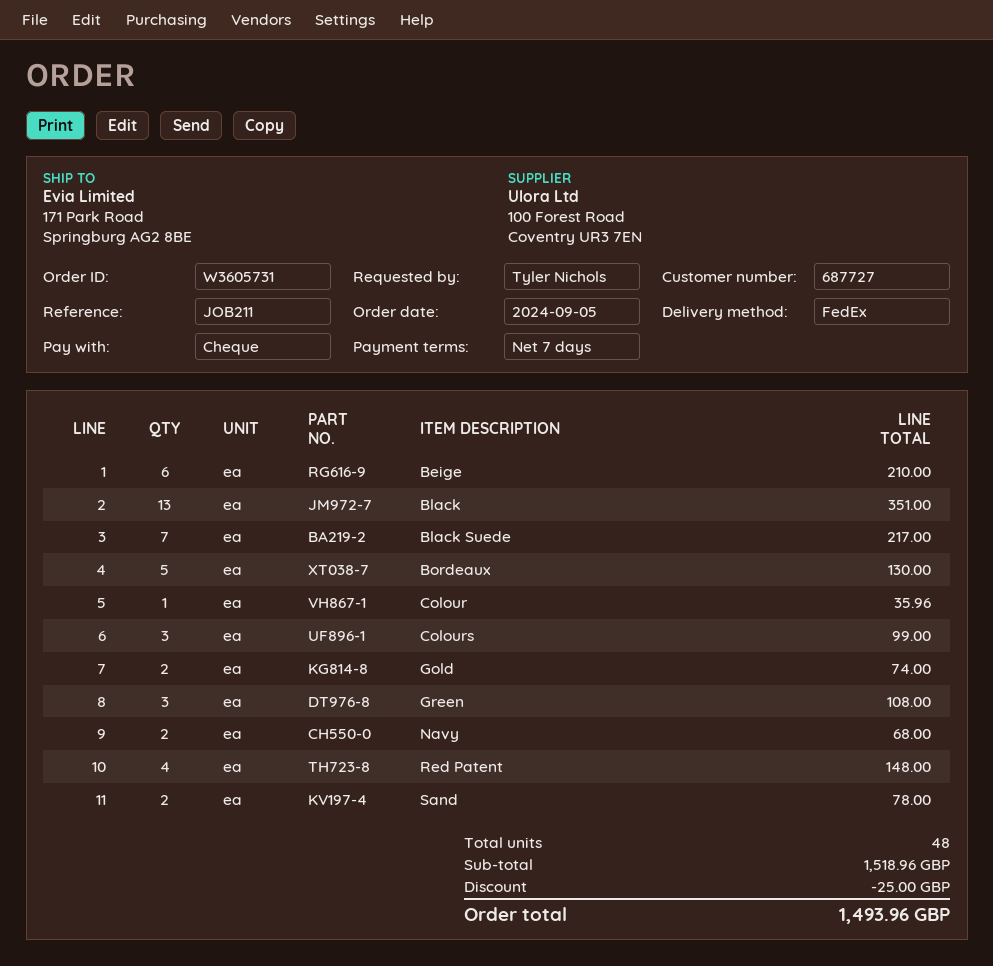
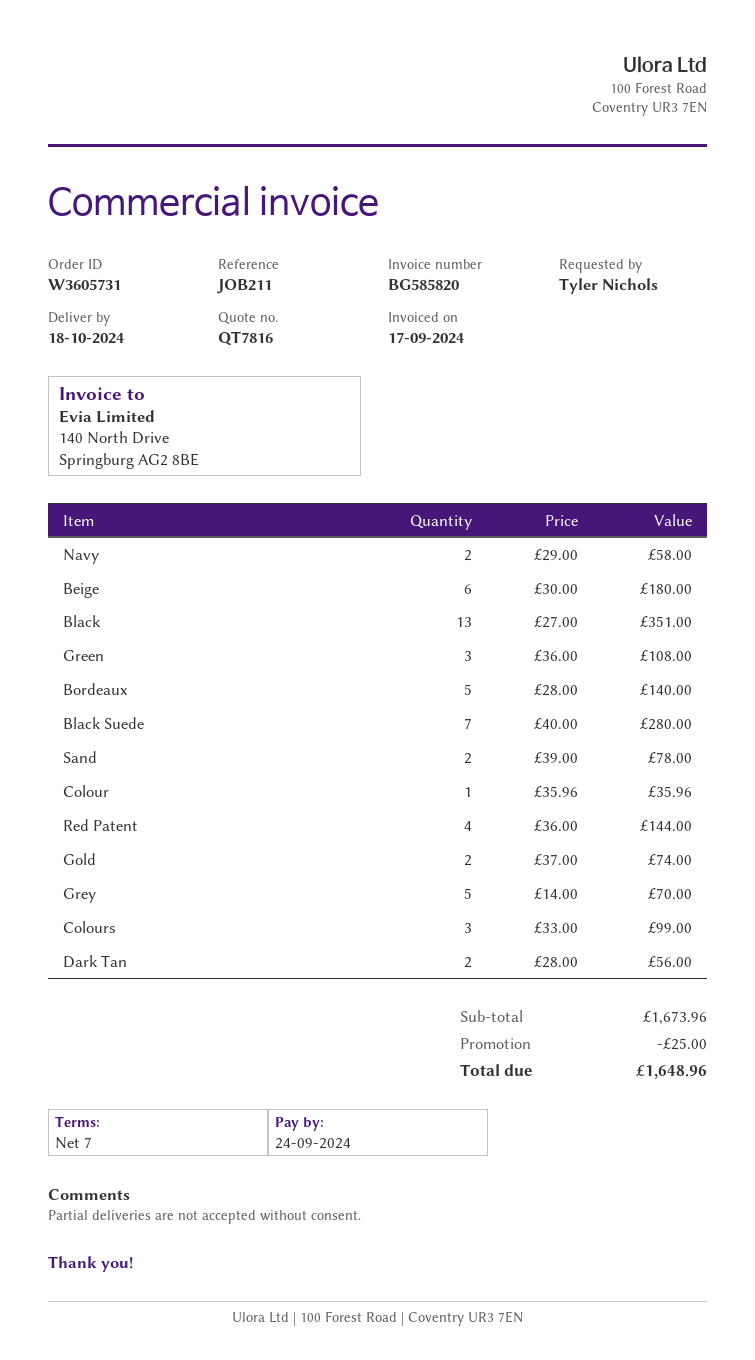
Beige: 6 for 210.00 -> 6 for 180.00
Black Suede: 7 for 217.00 -> 7 for 280.00
Bordeaux: 5 for 130.00 -> 5 for 140.00
Navy: 2 for 68.00 -> 2 for 58.00
Red Patent: 4 for 148.00 -> 4 for 144.00
Grey: none -> 5 for 70.00
Dark Tan: none -> 2 for 56.00
subtotal: 1518.96 -> 1673.96
total: 1493.96 -> 1648.96

